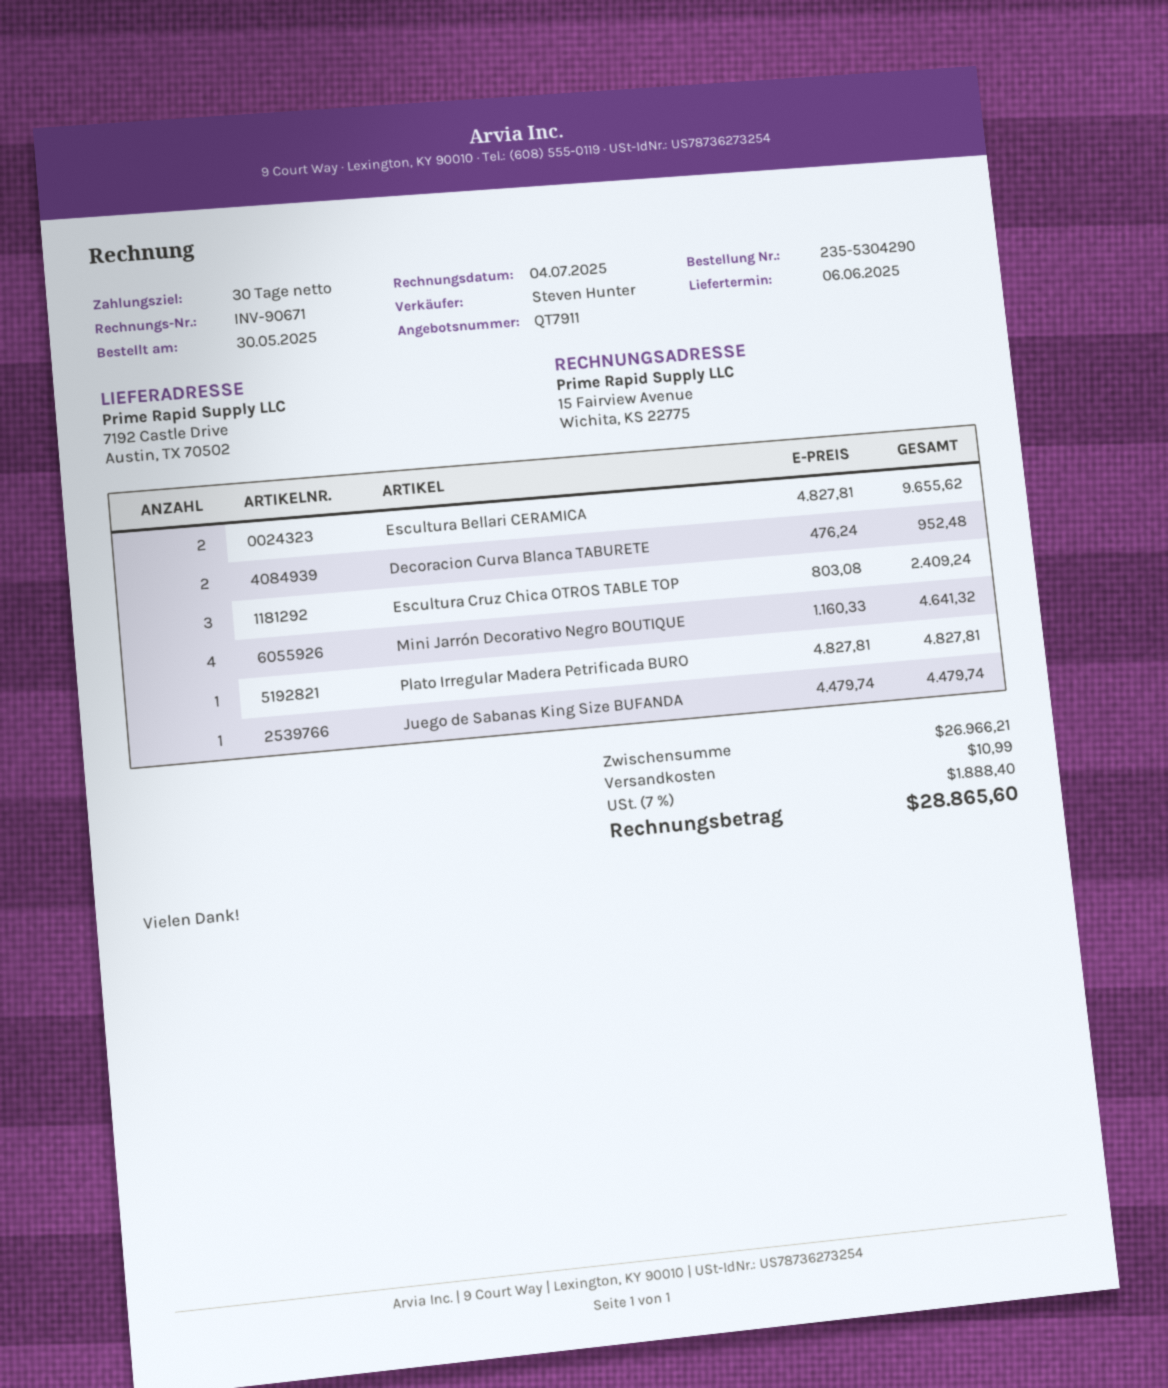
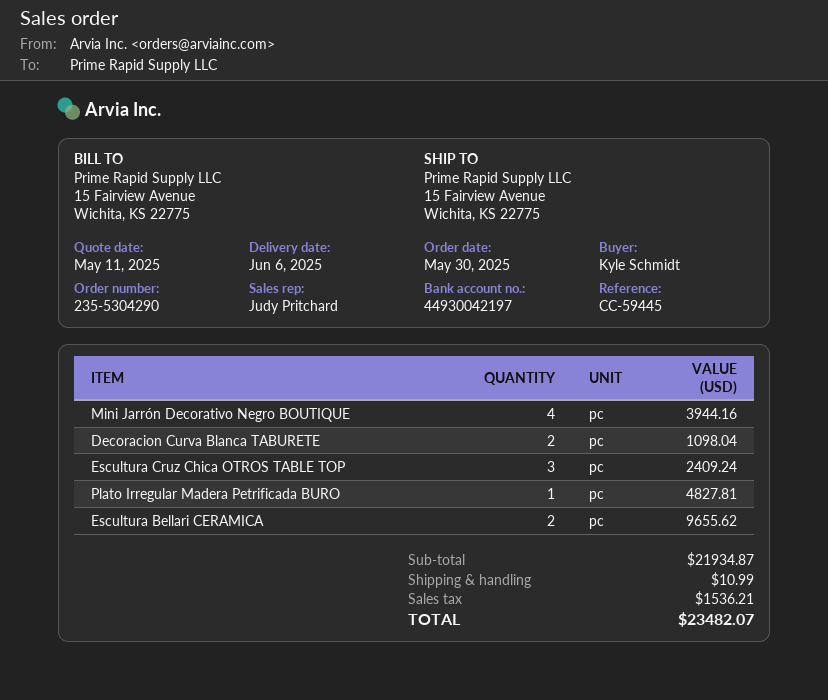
sales rep: Steven Hunter -> Judy Pritchard
ship to: 7192 Castle Drive, Austin, TX 70502 -> 15 Fairview Avenue, Wichita, KS 22775
Decoracion Curva Blanca TABURETE: 2 for 952.48 -> 2 for 1098.04
Mini Jarrón Decorativo Negro BOUTIQUE: 4 for 4641.32 -> 4 for 3944.16
Juego de Sabanas King Size BUFANDA: 1 for 4479.74 -> none
subtotal: 26966.21 -> 21934.87
tax: 1888.40 -> 1536.21
total: 28865.60 -> 23482.07

